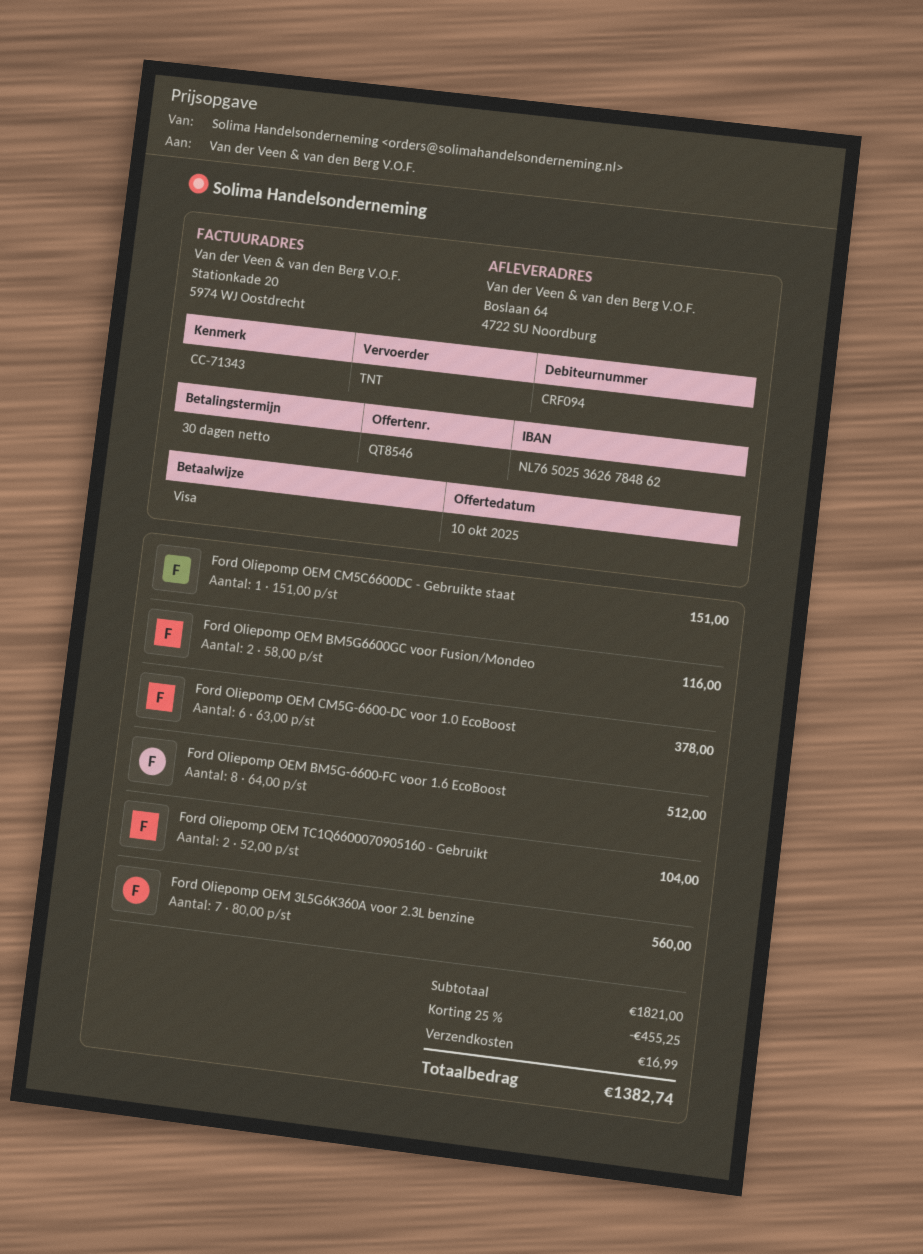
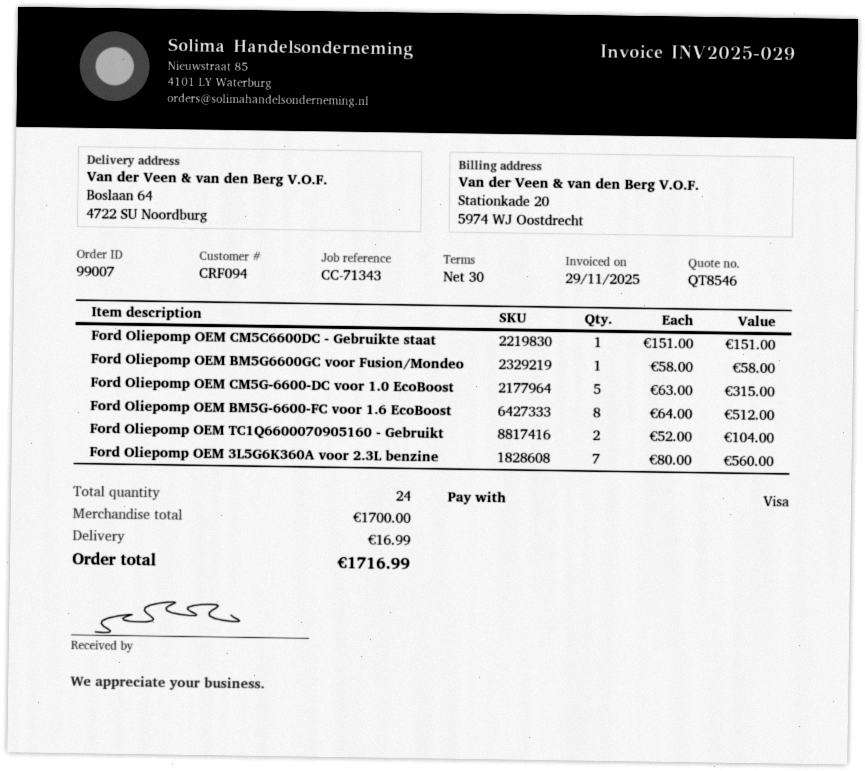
Ford Oliepomp OEM BM5G6600GC voor Fusion/Mondeo: 2 x 58.00 = 116.00 -> 1 x 58.00 = 58.00
Ford Oliepomp OEM CM5G-6600-DC voor 1.0 EcoBoost: 6 x 63.00 = 378.00 -> 5 x 63.00 = 315.00
subtotal: 1821.00 -> 1700.00
discount: 25% = 455.25 -> none
total: 1382.74 -> 1716.99

